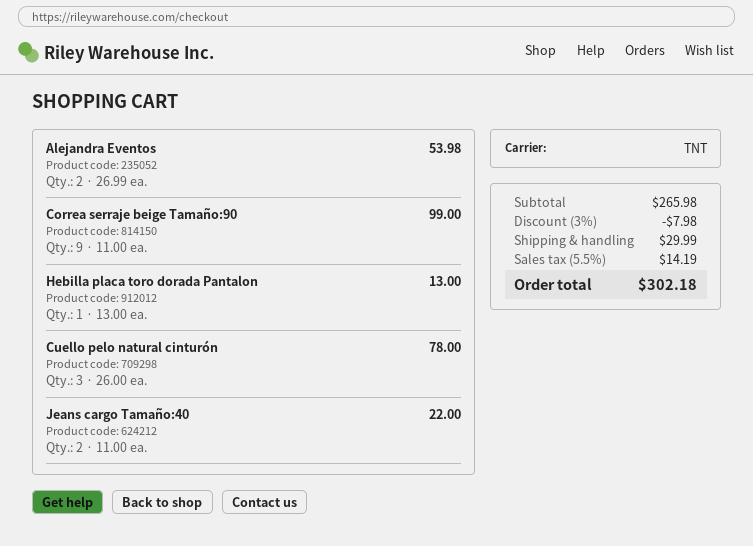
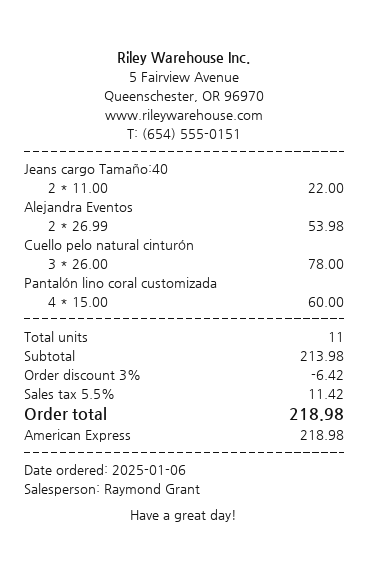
Correa serraje beige Tamaño:90: 9 x 11.00 = 99.00 -> none
Hebilla placa toro dorada Pantalon: 1 x 13.00 = 13.00 -> none
Pantalón lino coral customizada: none -> 4 x 15.00 = 60.00
subtotal: 265.98 -> 213.98
discount: 3% = 7.98 -> 3% = 6.42
shipping: 29.99 -> none
tax: 5.5% = 14.19 -> 5.5% = 11.42
total: 302.18 -> 218.98

